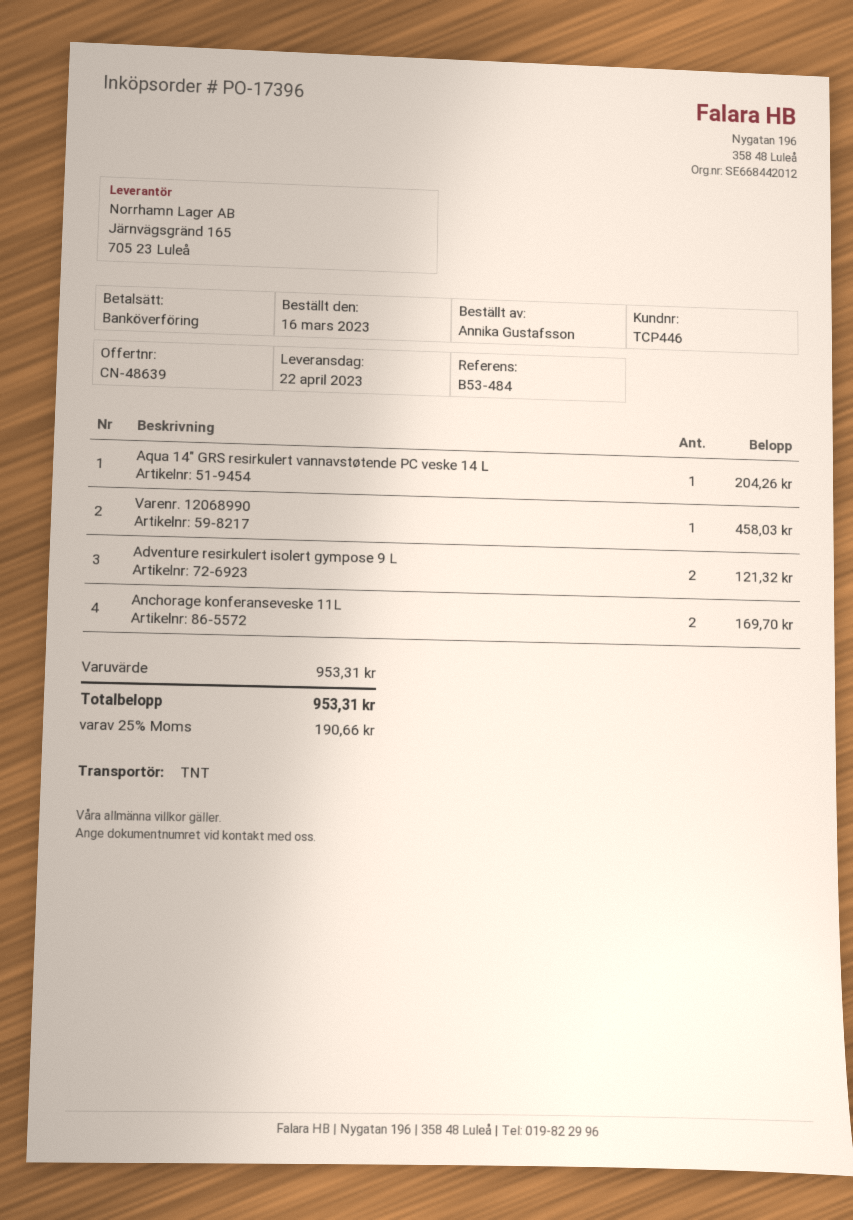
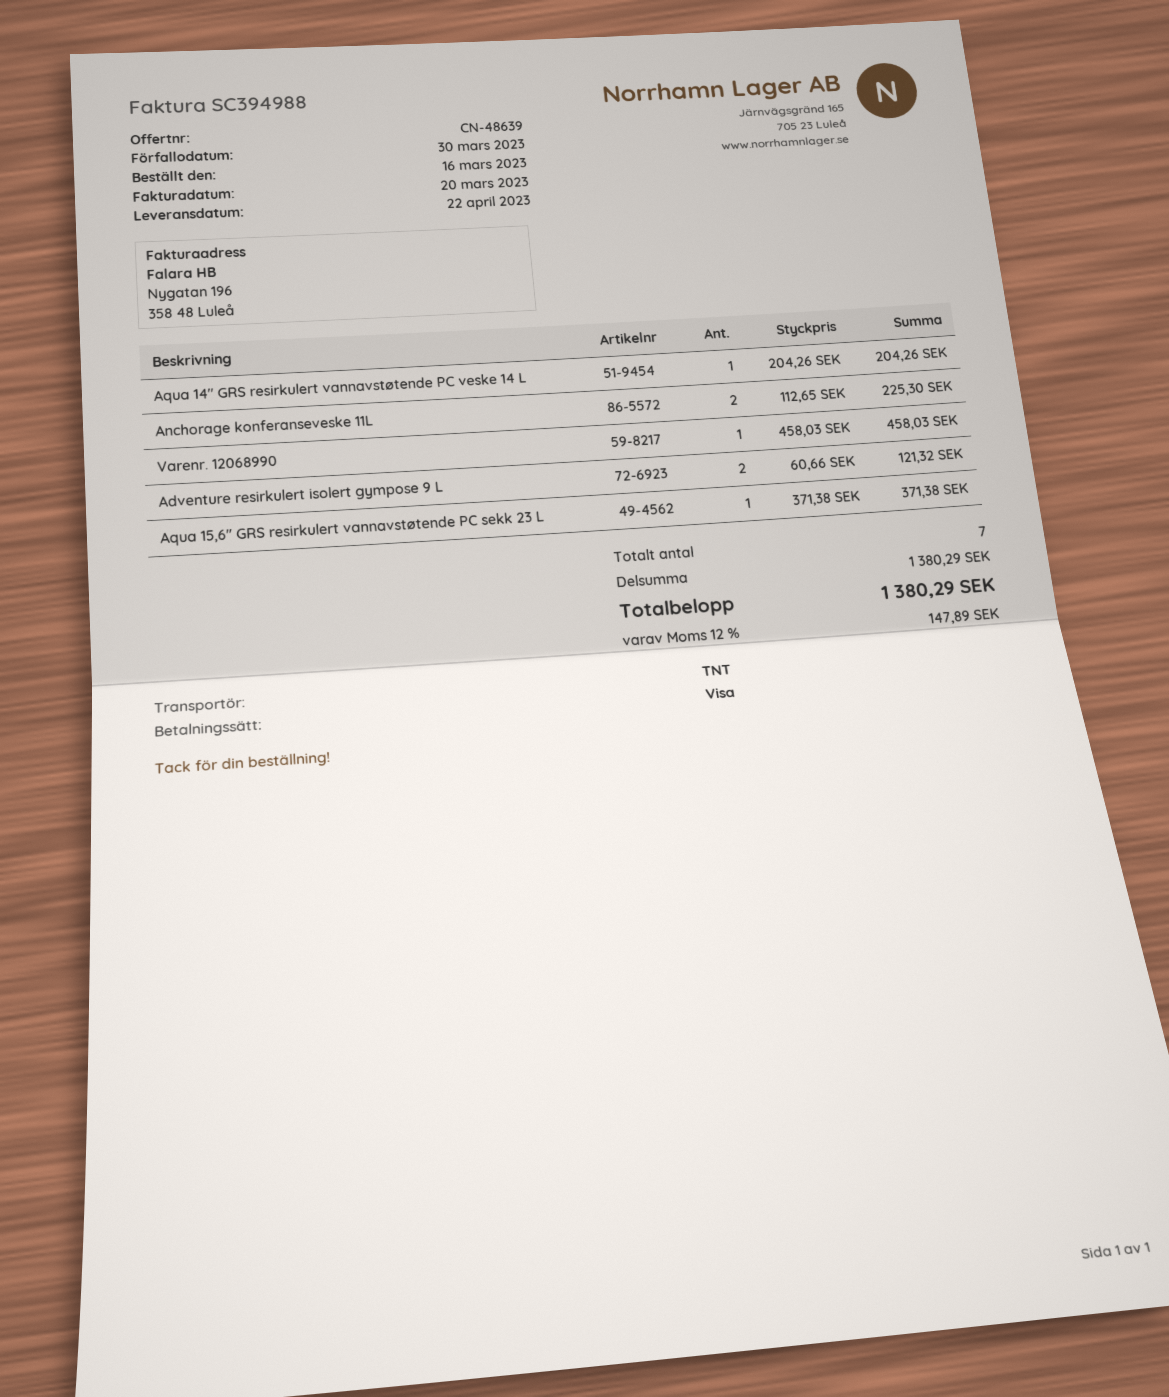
payment method: bank transfer -> Visa
Anchorage konferanseveske 11L: 2 for 169.70 -> 2 for 225.30
Aqua 15,6" GRS resirkulert vannavstøtende PC sekk 23 L: none -> 1 for 371.38
subtotal: 953.31 -> 1380.29
tax: 25% = 190.66 -> 12% = 147.89
total: 953.31 -> 1380.29

